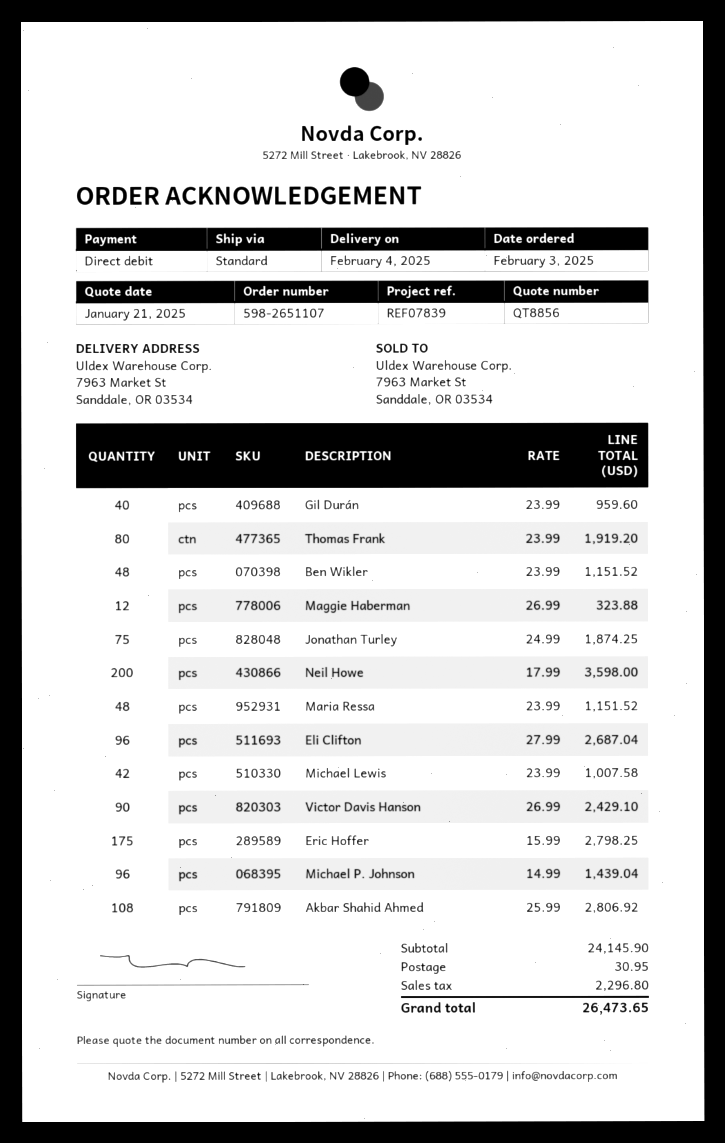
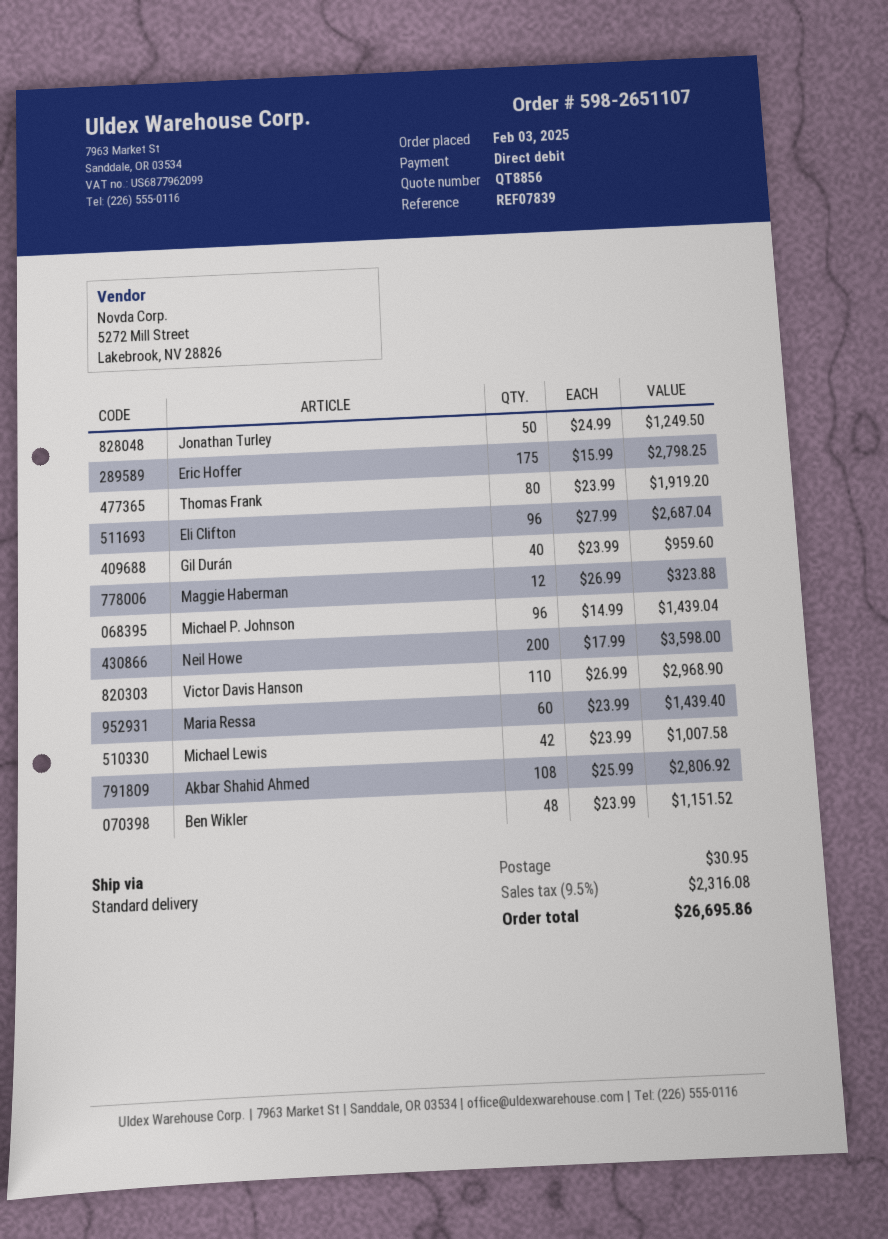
Jonathan Turley: 75 x 24.99 = 1874.25 -> 50 x 24.99 = 1249.50
Maria Ressa: 48 x 23.99 = 1151.52 -> 60 x 23.99 = 1439.40
Victor Davis Hanson: 90 x 26.99 = 2429.10 -> 110 x 26.99 = 2968.90
tax: 2296.80 -> 2316.08
total: 26473.65 -> 26695.86

